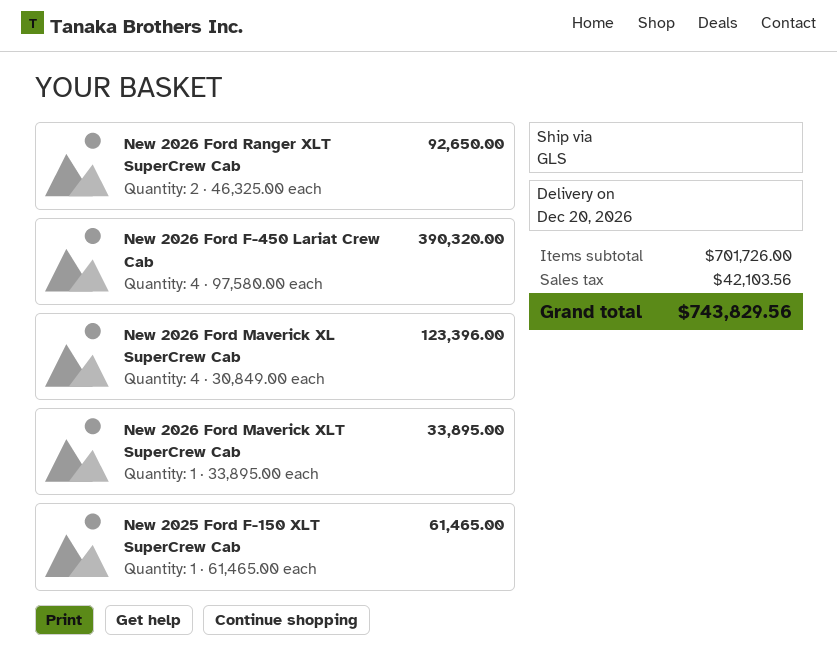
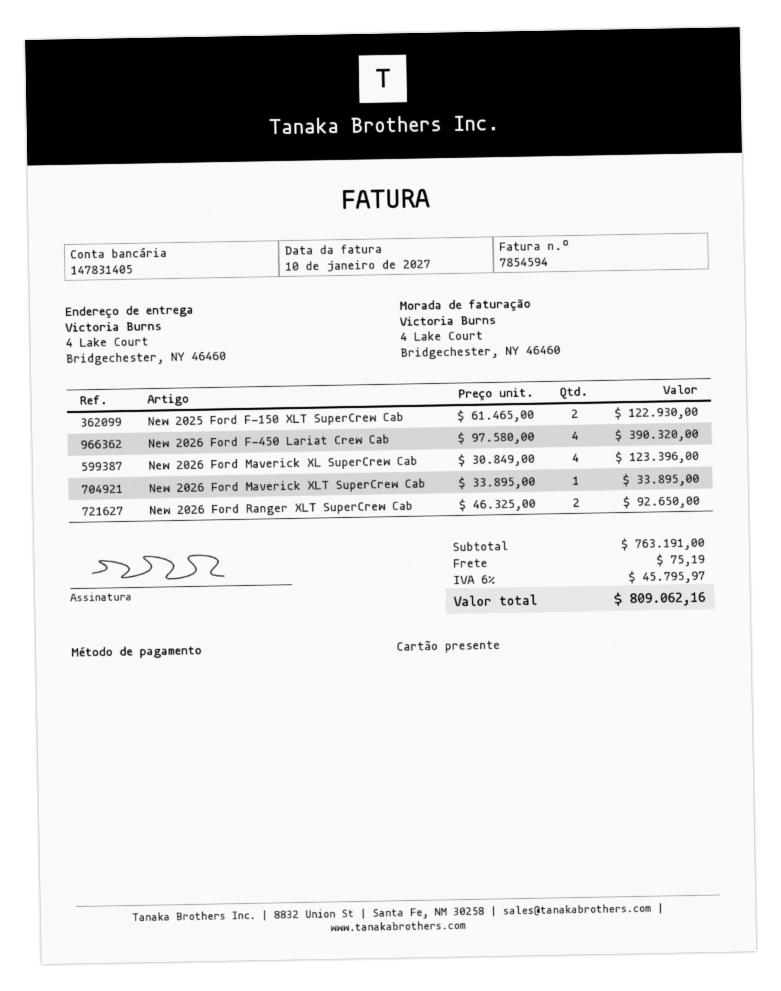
New 2025 Ford F-150 XLT SuperCrew Cab: 1 x 61465.00 = 61465.00 -> 2 x 61465.00 = 122930.00
subtotal: 701726.00 -> 763191.00
shipping: none -> 75.19
tax: 42103.56 -> 45795.97
total: 743829.56 -> 809062.16

